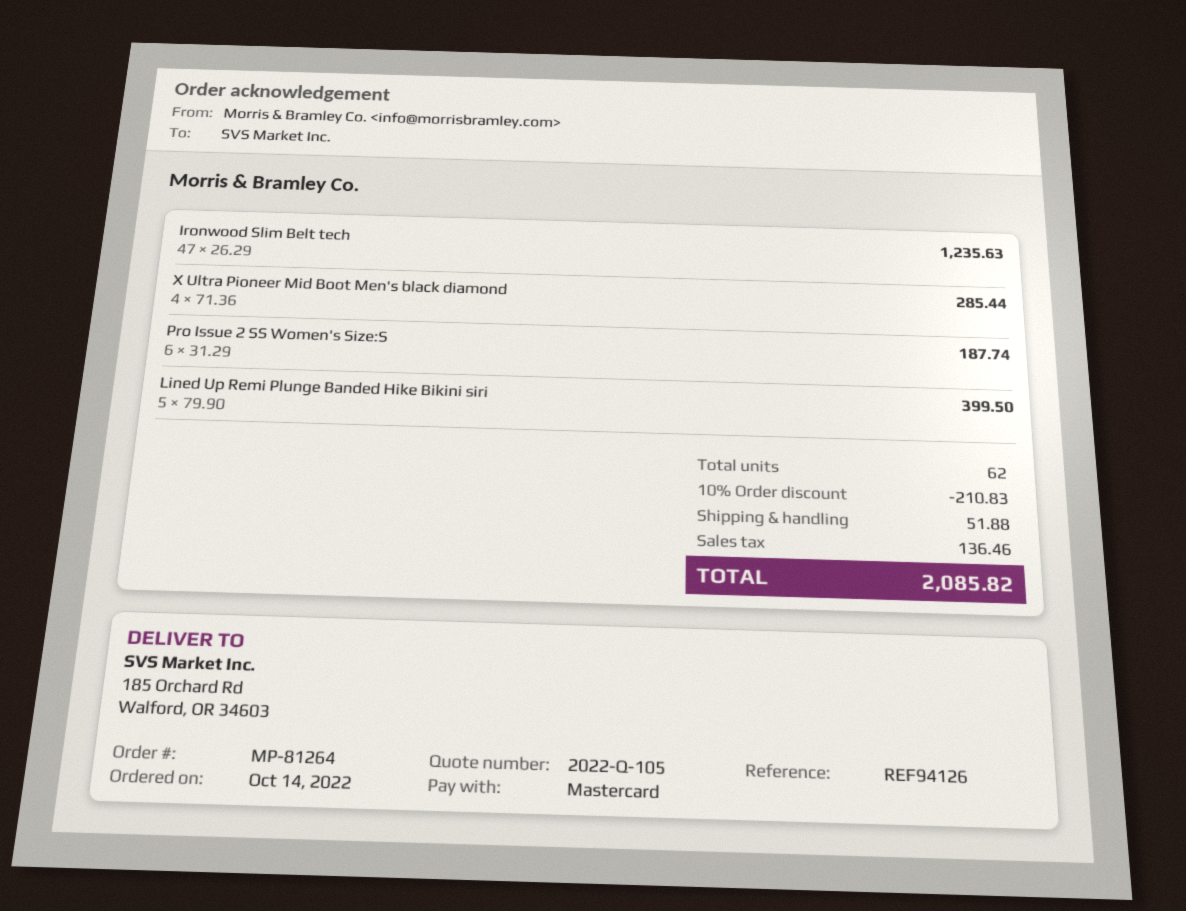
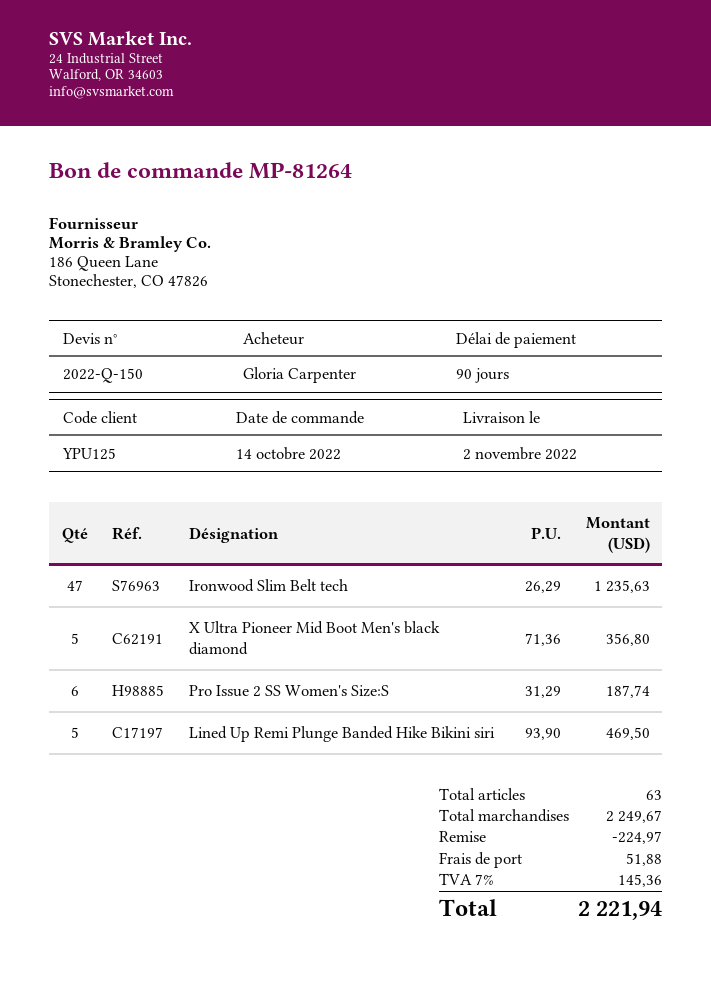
quote number: 2022-Q-105 -> 2022-Q-150
X Ultra Pioneer Mid Boot Men's black diamond: 4 x 71.36 = 285.44 -> 5 x 71.36 = 356.80
Lined Up Remi Plunge Banded Hike Bikini siri: 5 x 79.90 = 399.50 -> 5 x 93.90 = 469.50
total quantity: 62 -> 63
discount: 210.83 -> 224.97
tax: 136.46 -> 145.36
total: 2085.82 -> 2221.94

